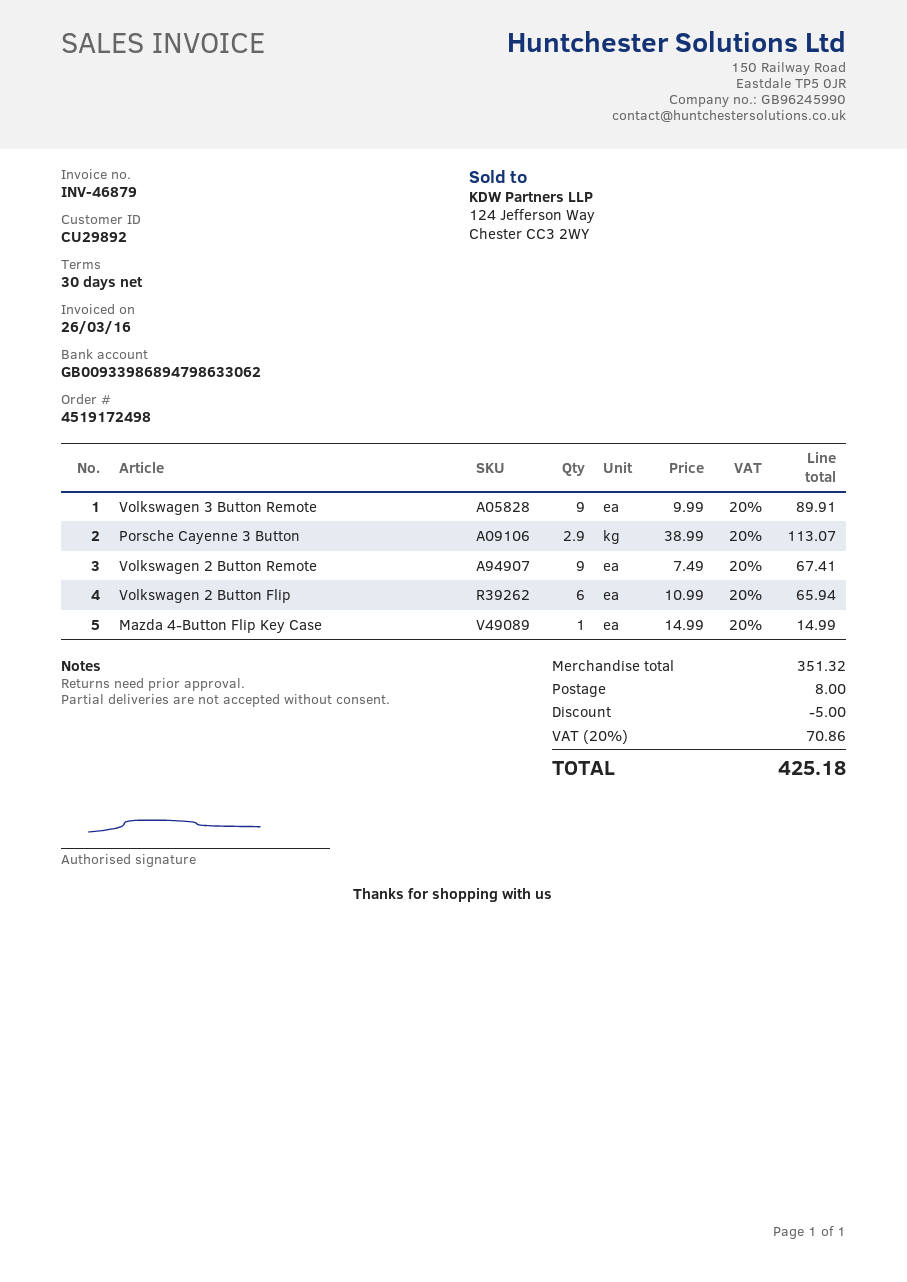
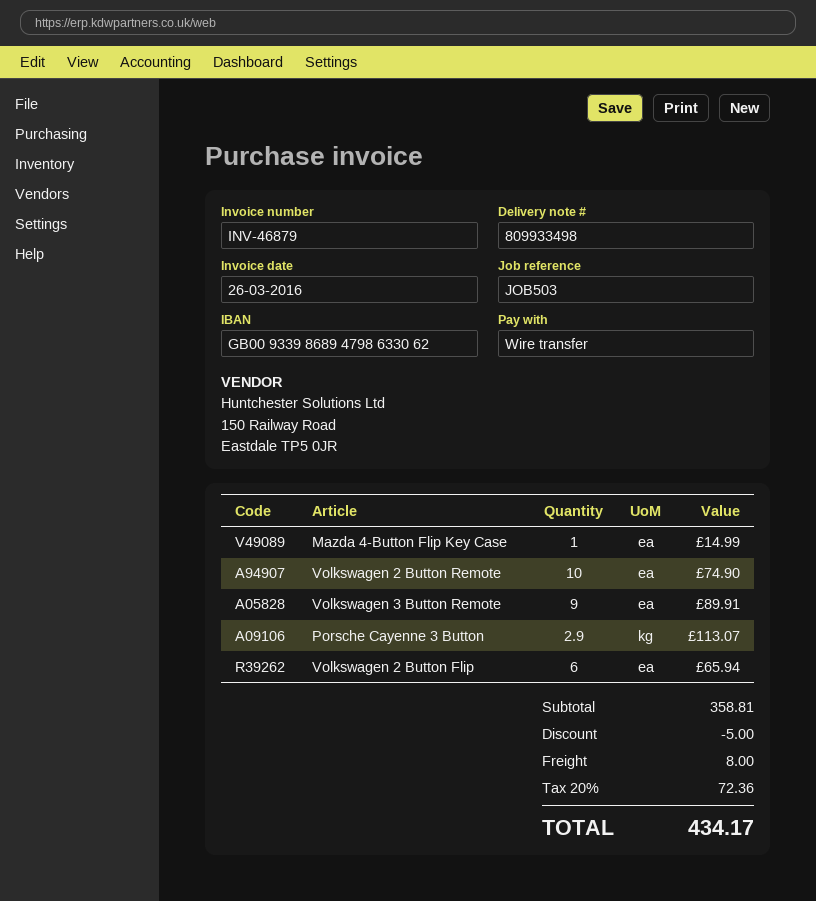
Volkswagen 2 Button Remote: 9 for 67.41 -> 10 for 74.90
subtotal: 351.32 -> 358.81
tax: 20% = 70.86 -> 20% = 72.36
total: 425.18 -> 434.17

